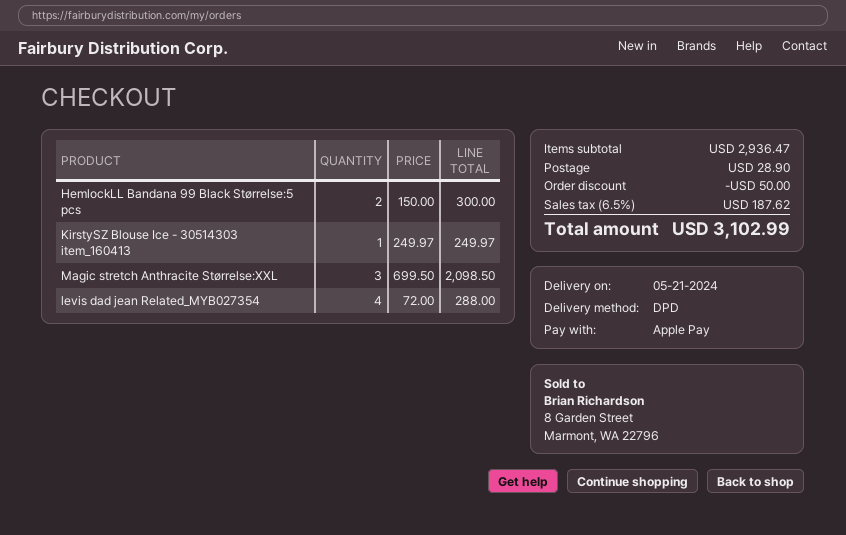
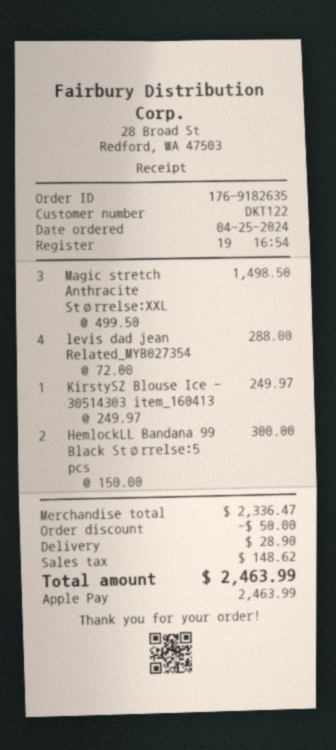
Magic stretch Anthracite Størrelse:XXL: 3 x 699.50 = 2098.50 -> 3 x 499.50 = 1498.50
subtotal: 2936.47 -> 2336.47
tax: 187.62 -> 148.62
total: 3102.99 -> 2463.99

